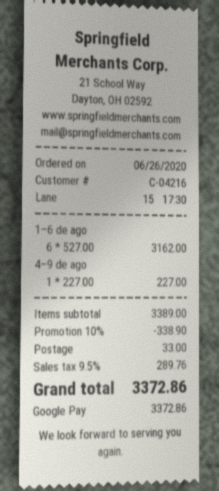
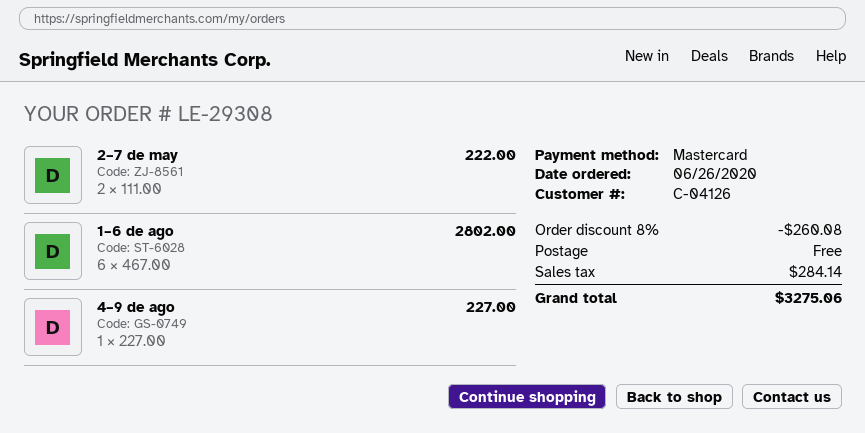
customer number: C-04216 -> C-04126
payment method: Google Pay -> Mastercard
1–6 de ago: 6 x 527.00 = 3162.00 -> 6 x 467.00 = 2802.00
2–7 de may: none -> 2 x 111.00 = 222.00
discount: 10% = 338.90 -> 8% = 260.08
shipping: 33.00 -> 0.00
tax: 289.76 -> 284.14
total: 3372.86 -> 3275.06

